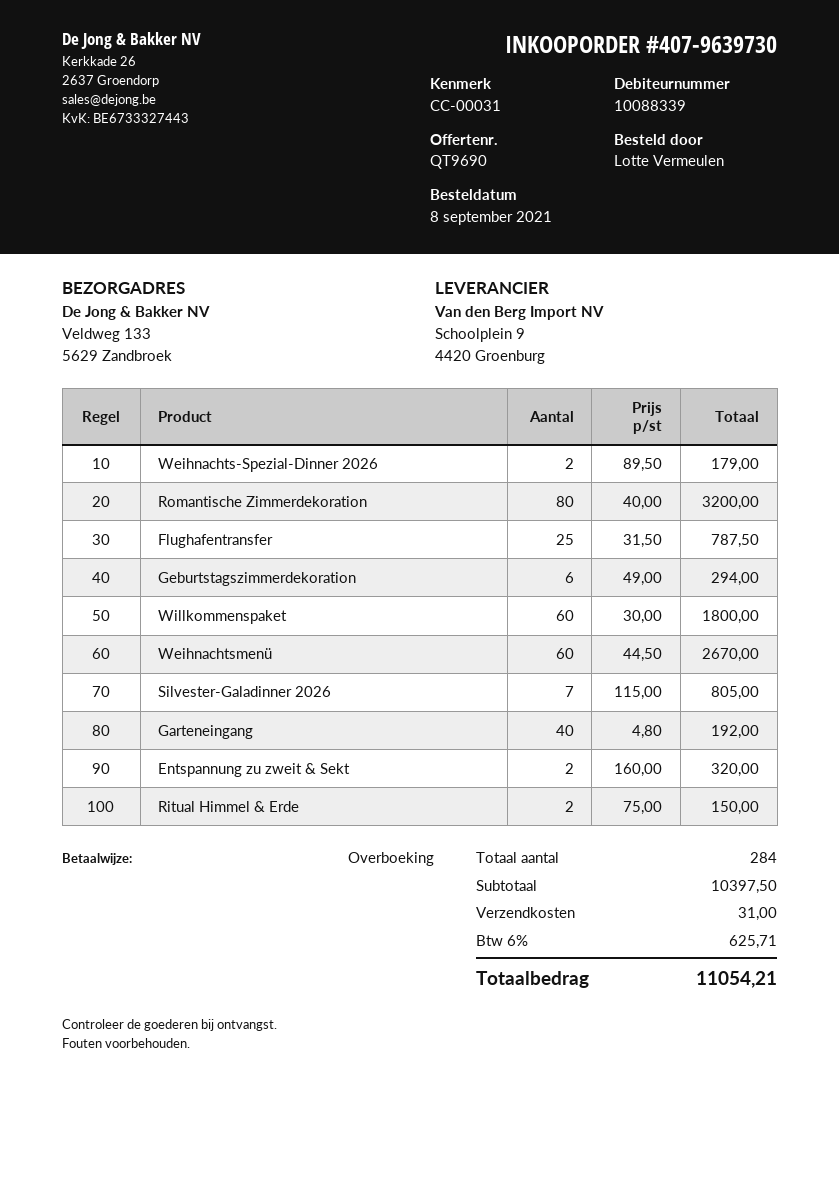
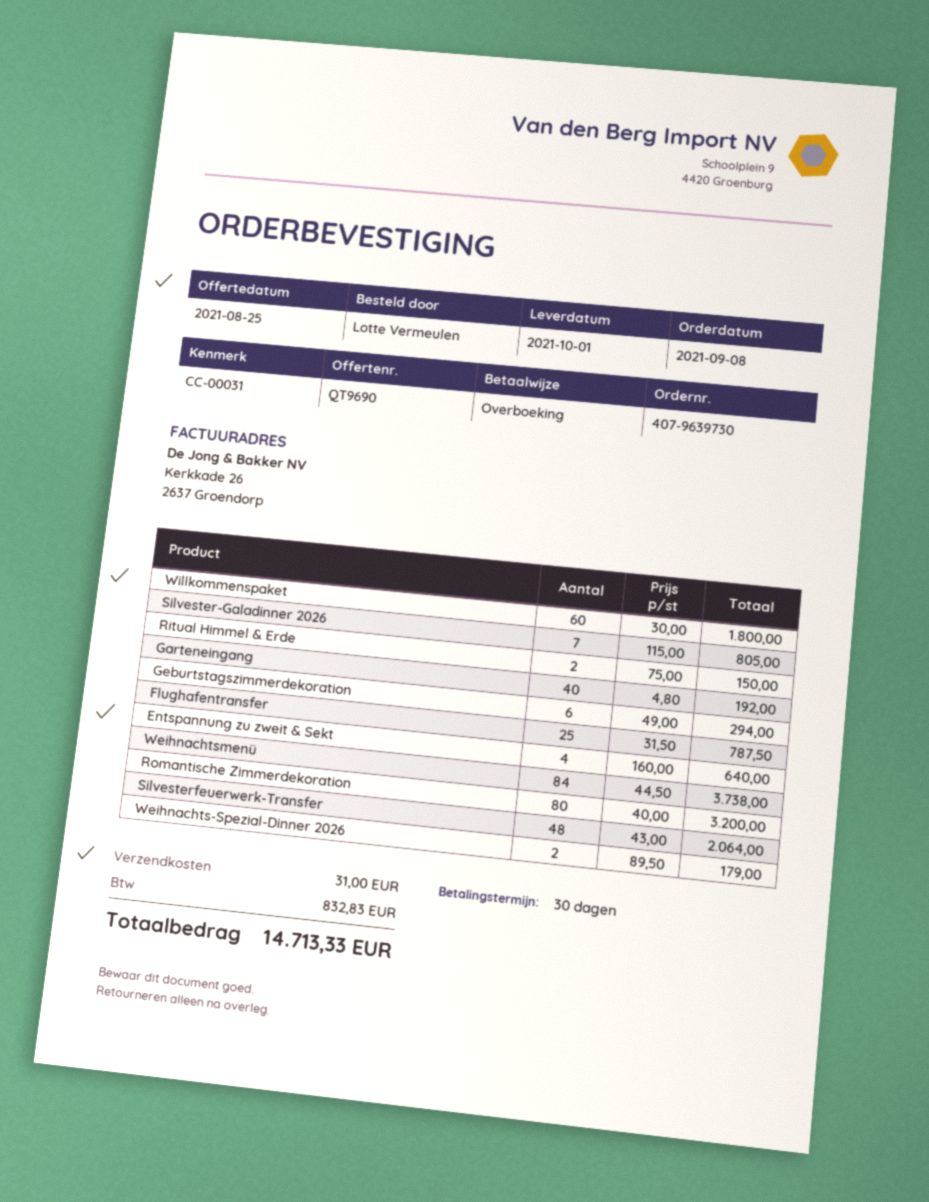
Weihnachtsmenü: 60 x 44.50 = 2670.00 -> 84 x 44.50 = 3738.00
Entspannung zu zweit & Sekt: 2 x 160.00 = 320.00 -> 4 x 160.00 = 640.00
Silvesterfeuerwerk-Transfer: none -> 48 x 43.00 = 2064.00
tax: 625.71 -> 832.83
total: 11054.21 -> 14713.33

